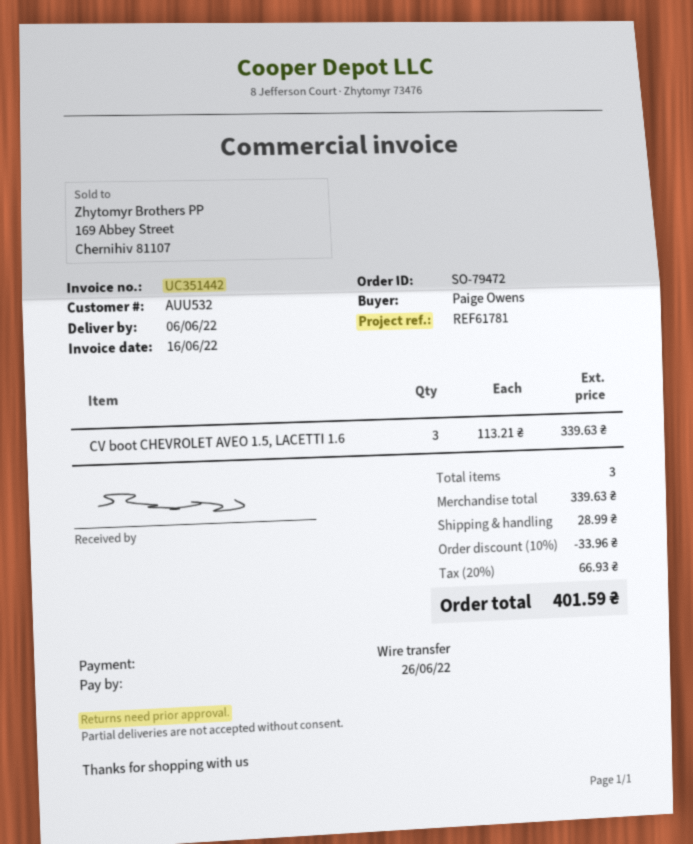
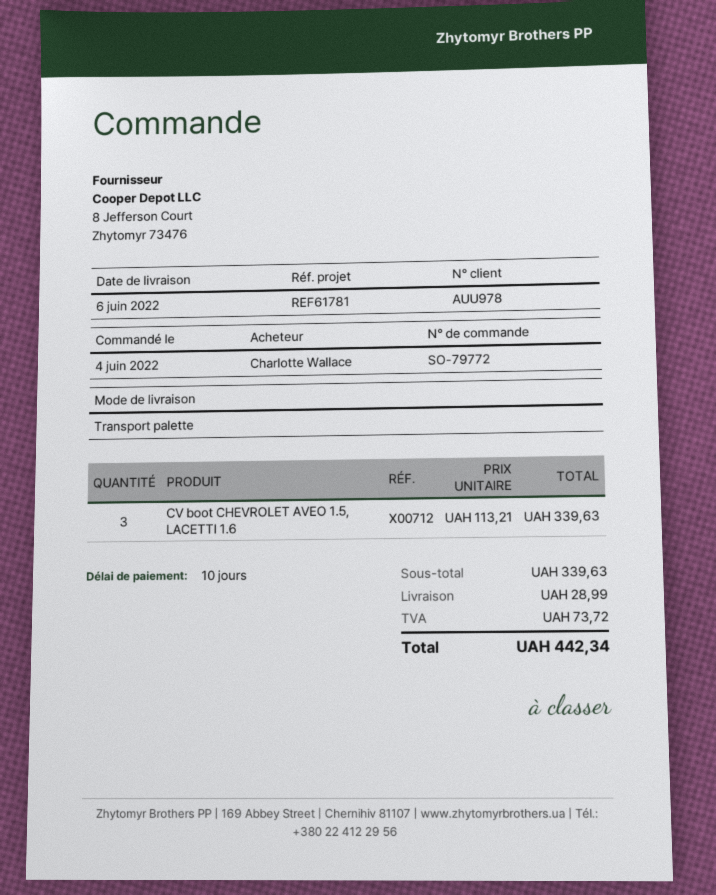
order number: SO-79472 -> SO-79772
customer number: AUU532 -> AUU978
ordered by: Paige Owens -> Charlotte Wallace
discount: 10% = 33.96 -> none
tax: 66.93 -> 73.72
total: 401.59 -> 442.34

